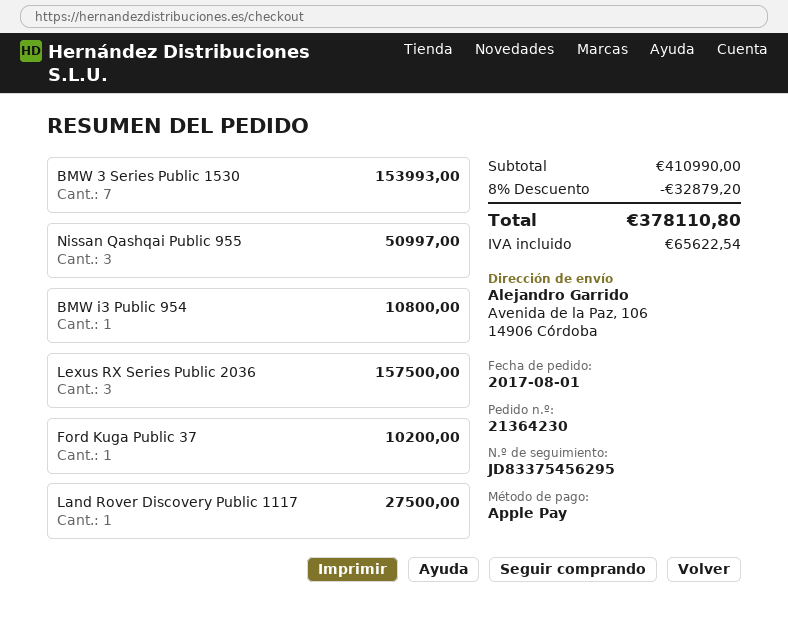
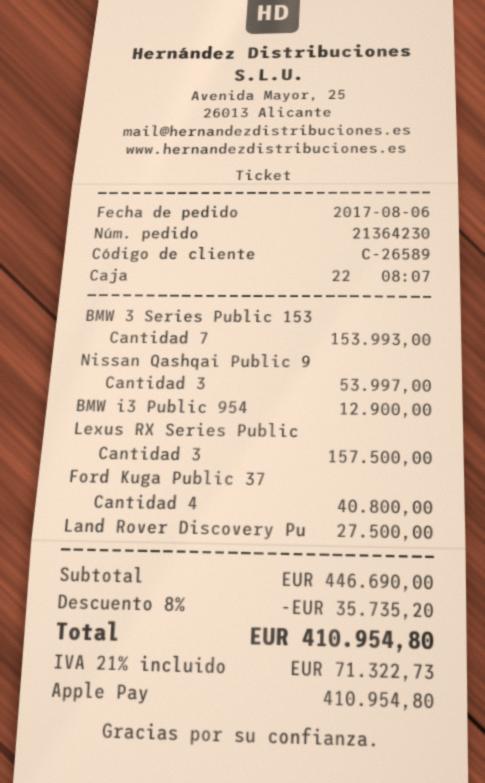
order date: 2017-08-01 -> 2017-08-06
Nissan Qashqai Public 955: 3 for 50997.00 -> 3 for 53997.00
BMW i3 Public 954: 1 for 10800.00 -> 1 for 12900.00
Ford Kuga Public 37: 1 for 10200.00 -> 4 for 40800.00
subtotal: 410990.00 -> 446690.00
discount: 8% = 32879.20 -> 8% = 35735.20
tax: 65622.54 -> 71322.73
total: 378110.80 -> 410954.80

